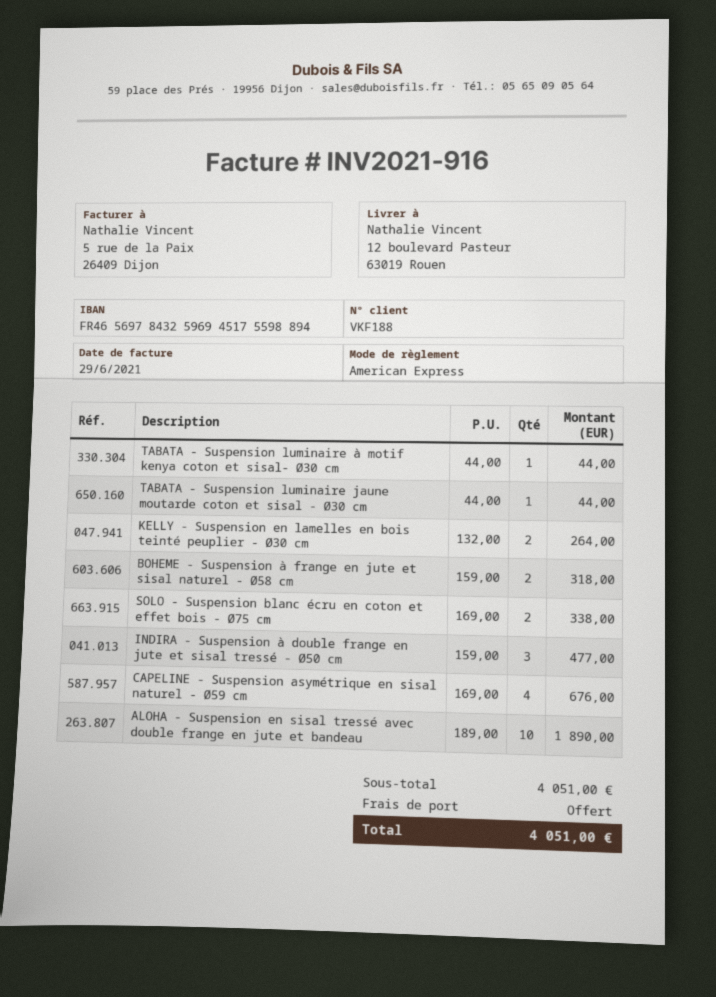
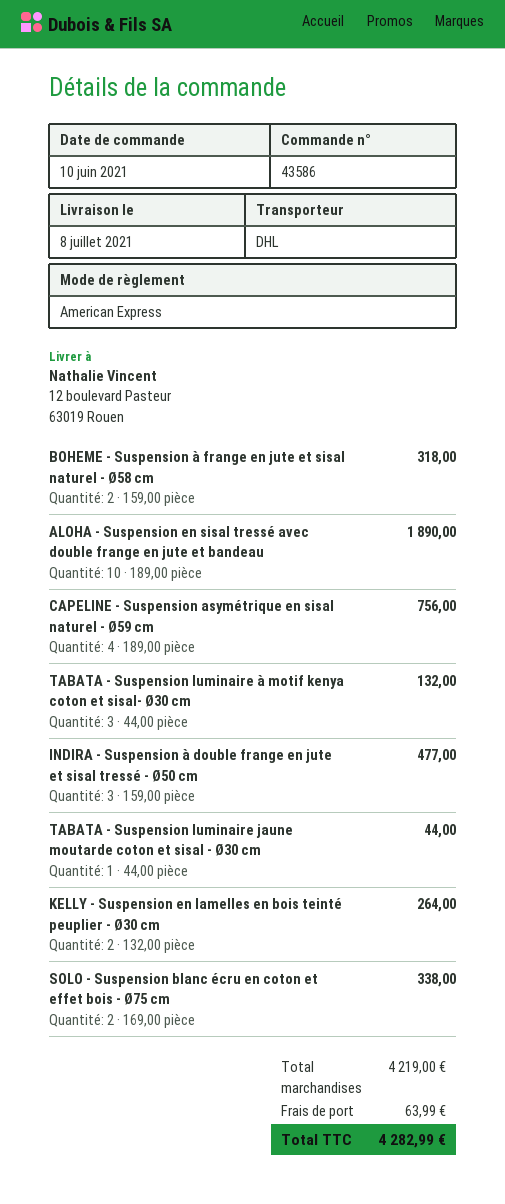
TABATA - Suspension luminaire à motif kenya coton et sisal- Ø30 cm: 1 x 44.00 = 44.00 -> 3 x 44.00 = 132.00
CAPELINE - Suspension asymétrique en sisal naturel - Ø59 cm: 4 x 169.00 = 676.00 -> 4 x 189.00 = 756.00
subtotal: 4051.00 -> 4219.00
shipping: 0.00 -> 63.99
total: 4051.00 -> 4282.99

